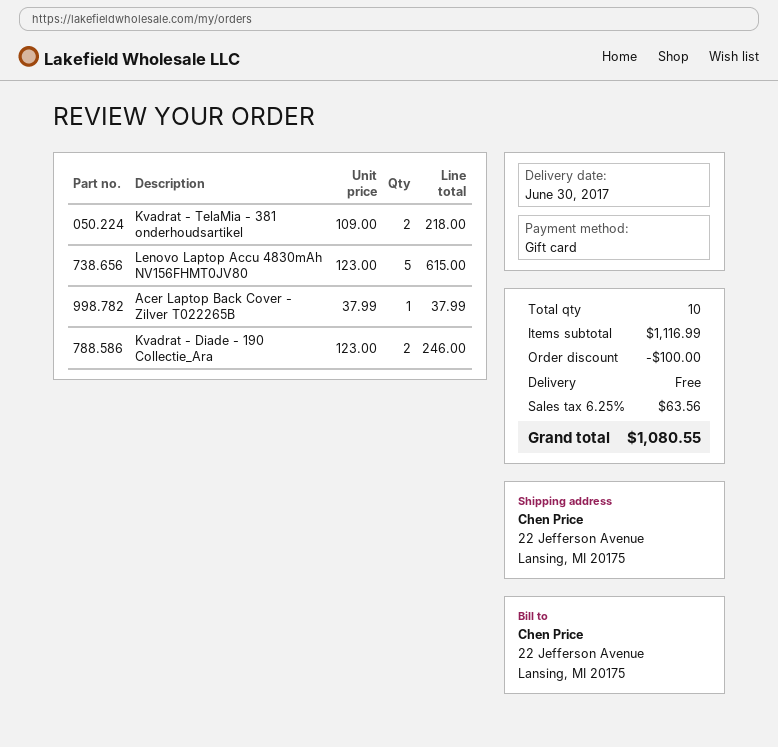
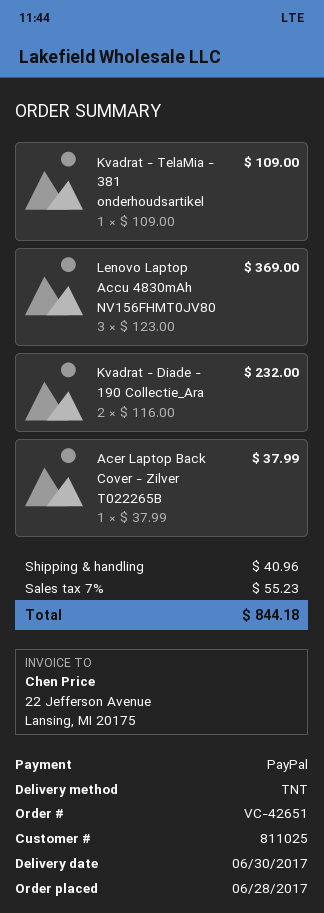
payment method: gift card -> PayPal
Kvadrat - TelaMia - 381 onderhoudsartikel: 2 x 109.00 = 218.00 -> 1 x 109.00 = 109.00
Lenovo Laptop Accu 4830mAh NV156FHMT0JV80: 5 x 123.00 = 615.00 -> 3 x 123.00 = 369.00
Kvadrat - Diade - 190 Collectie_Ara: 2 x 123.00 = 246.00 -> 2 x 116.00 = 232.00
discount: 100.00 -> none
shipping: 0.00 -> 40.96
tax: 6.25% = 63.56 -> 7% = 55.23
total: 1080.55 -> 844.18

